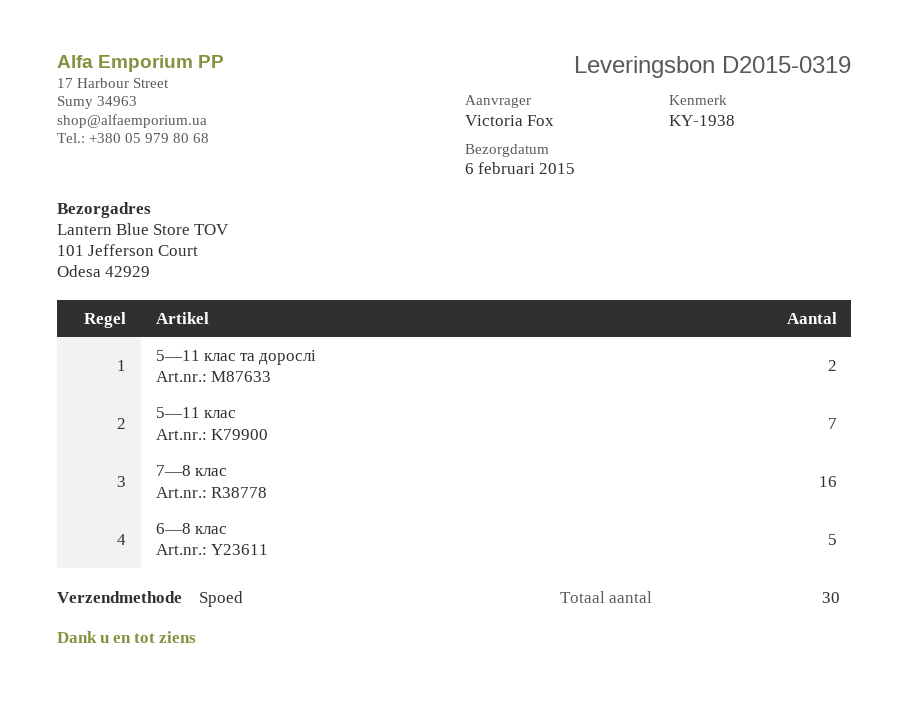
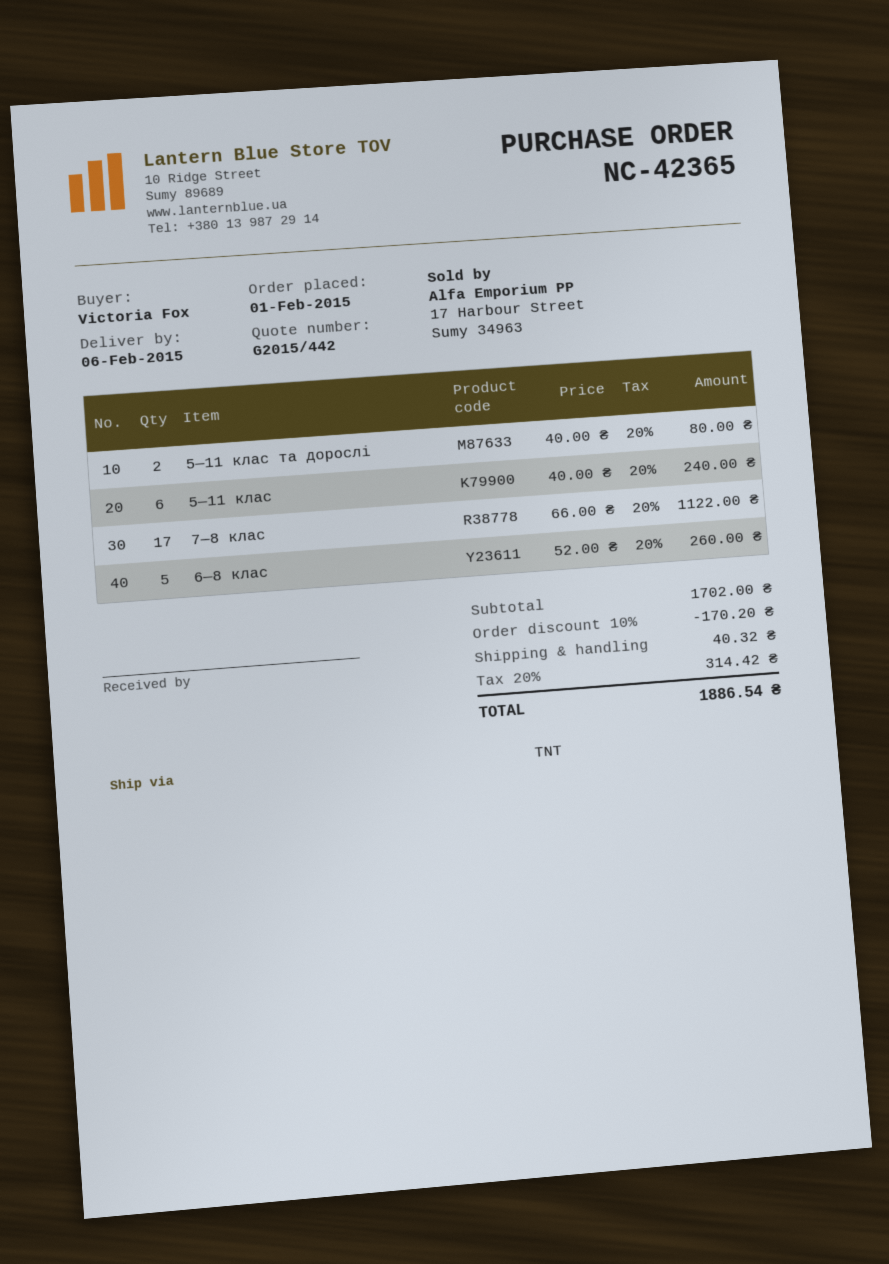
shipping method: express -> TNT
5—11 клас: 7 -> 6
7—8 клас: 16 -> 17

